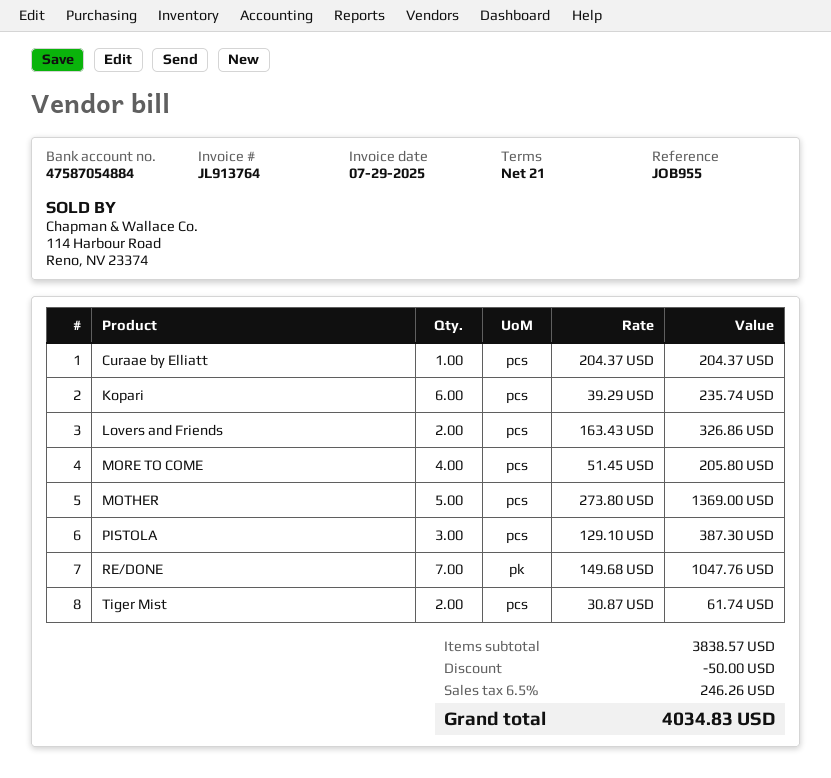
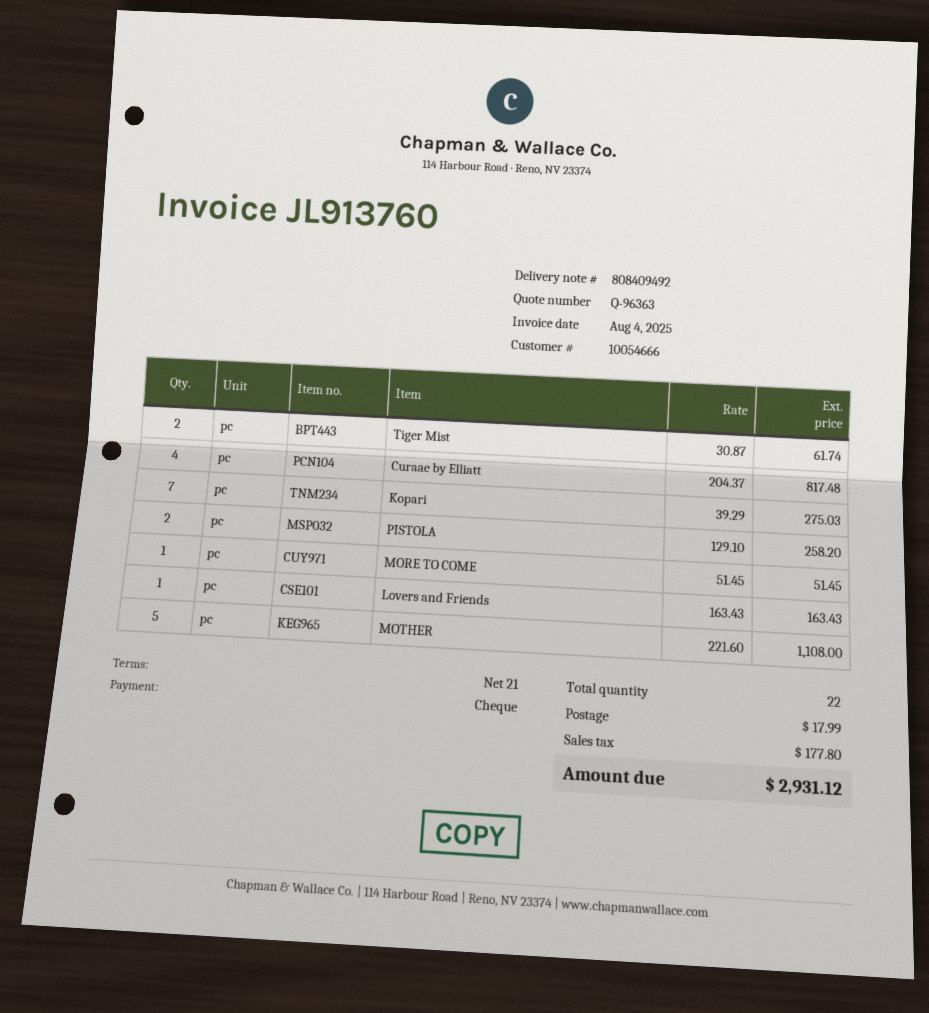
invoice number: JL913764 -> JL913760
invoice date: 2025-07-29 -> 2025-08-04
Curaae by Elliatt: 1 x 204.37 = 204.37 -> 4 x 204.37 = 817.48
Kopari: 6 x 39.29 = 235.74 -> 7 x 39.29 = 275.03
Lovers and Friends: 2 x 163.43 = 326.86 -> 1 x 163.43 = 163.43
MORE TO COME: 4 x 51.45 = 205.80 -> 1 x 51.45 = 51.45
MOTHER: 5 x 273.80 = 1369.00 -> 5 x 221.60 = 1108.00
PISTOLA: 3 x 129.10 = 387.30 -> 2 x 129.10 = 258.20
RE/DONE: 7 x 149.68 = 1047.76 -> none
discount: 50.00 -> none
shipping: none -> 17.99
tax: 246.26 -> 177.80
total: 4034.83 -> 2931.12

